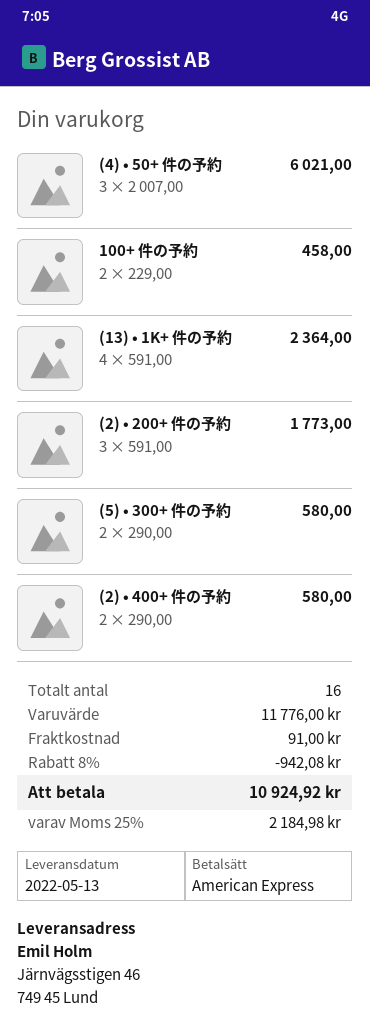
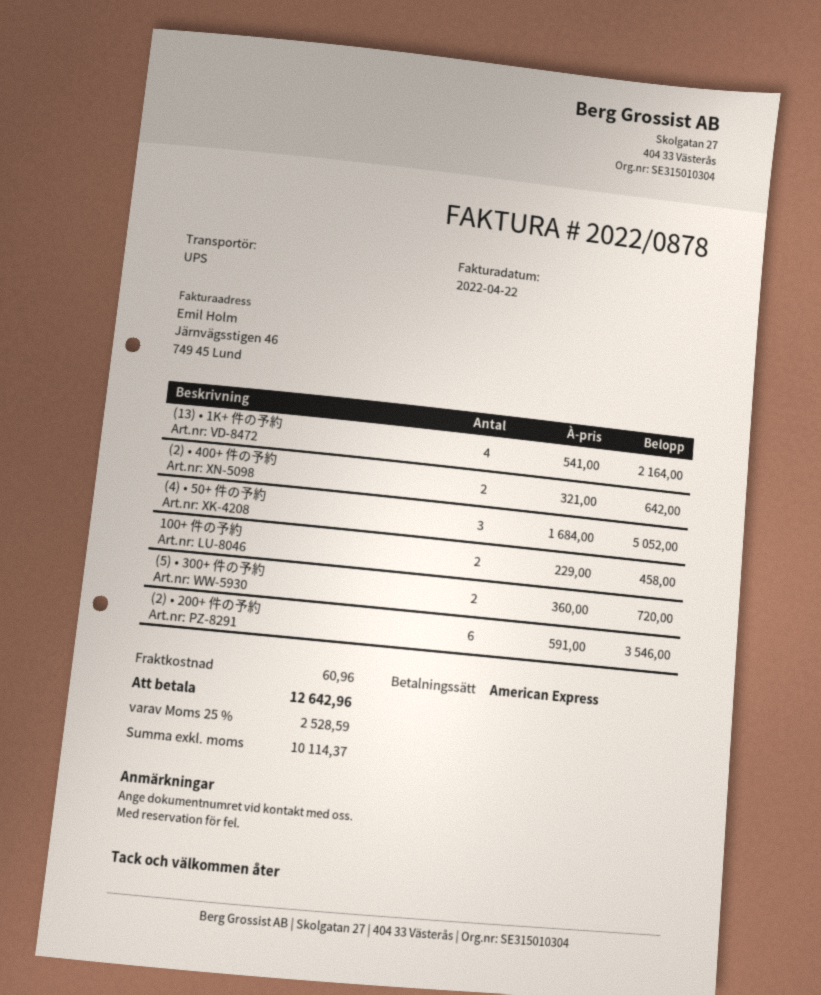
(4) • 50+ 件の予約: 3 x 2007.00 = 6021.00 -> 3 x 1684.00 = 5052.00
(13) • 1K+ 件の予約: 4 x 591.00 = 2364.00 -> 4 x 541.00 = 2164.00
(2) • 200+ 件の予約: 3 x 591.00 = 1773.00 -> 6 x 591.00 = 3546.00
(5) • 300+ 件の予約: 2 x 290.00 = 580.00 -> 2 x 360.00 = 720.00
(2) • 400+ 件の予約: 2 x 290.00 = 580.00 -> 2 x 321.00 = 642.00
discount: 8% = 942.08 -> none
shipping: 91.00 -> 60.96
tax: 25% = 2184.98 -> 25% = 2528.59
total: 10924.92 -> 12642.96

